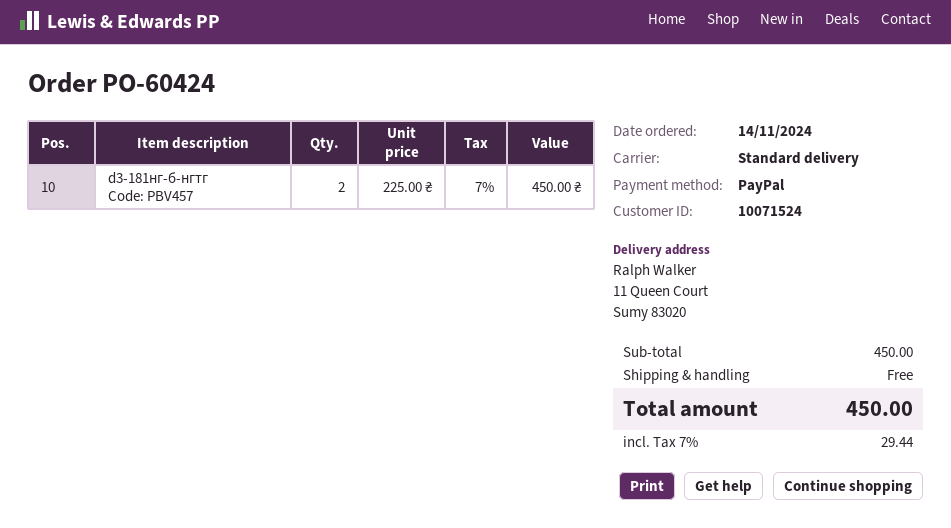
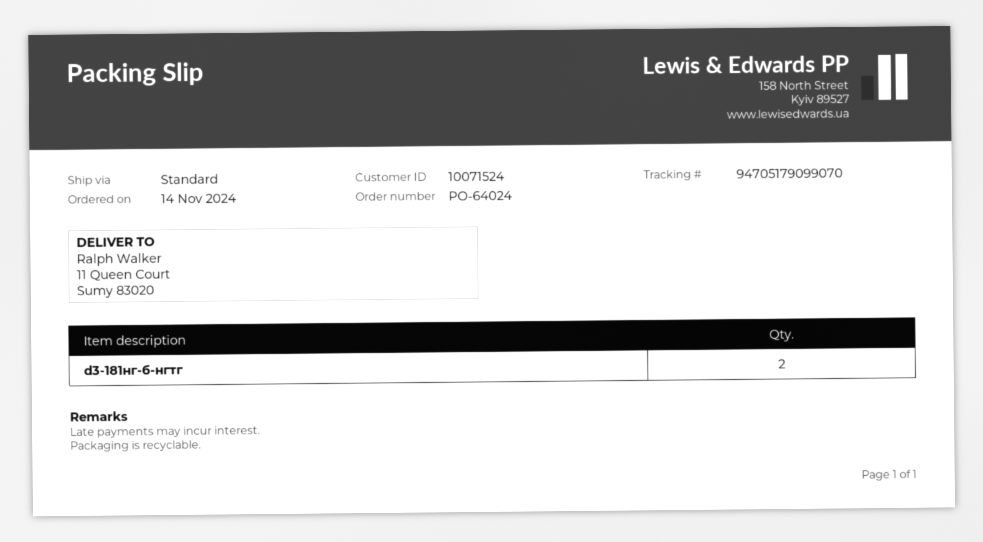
order number: PO-60424 -> PO-64024

